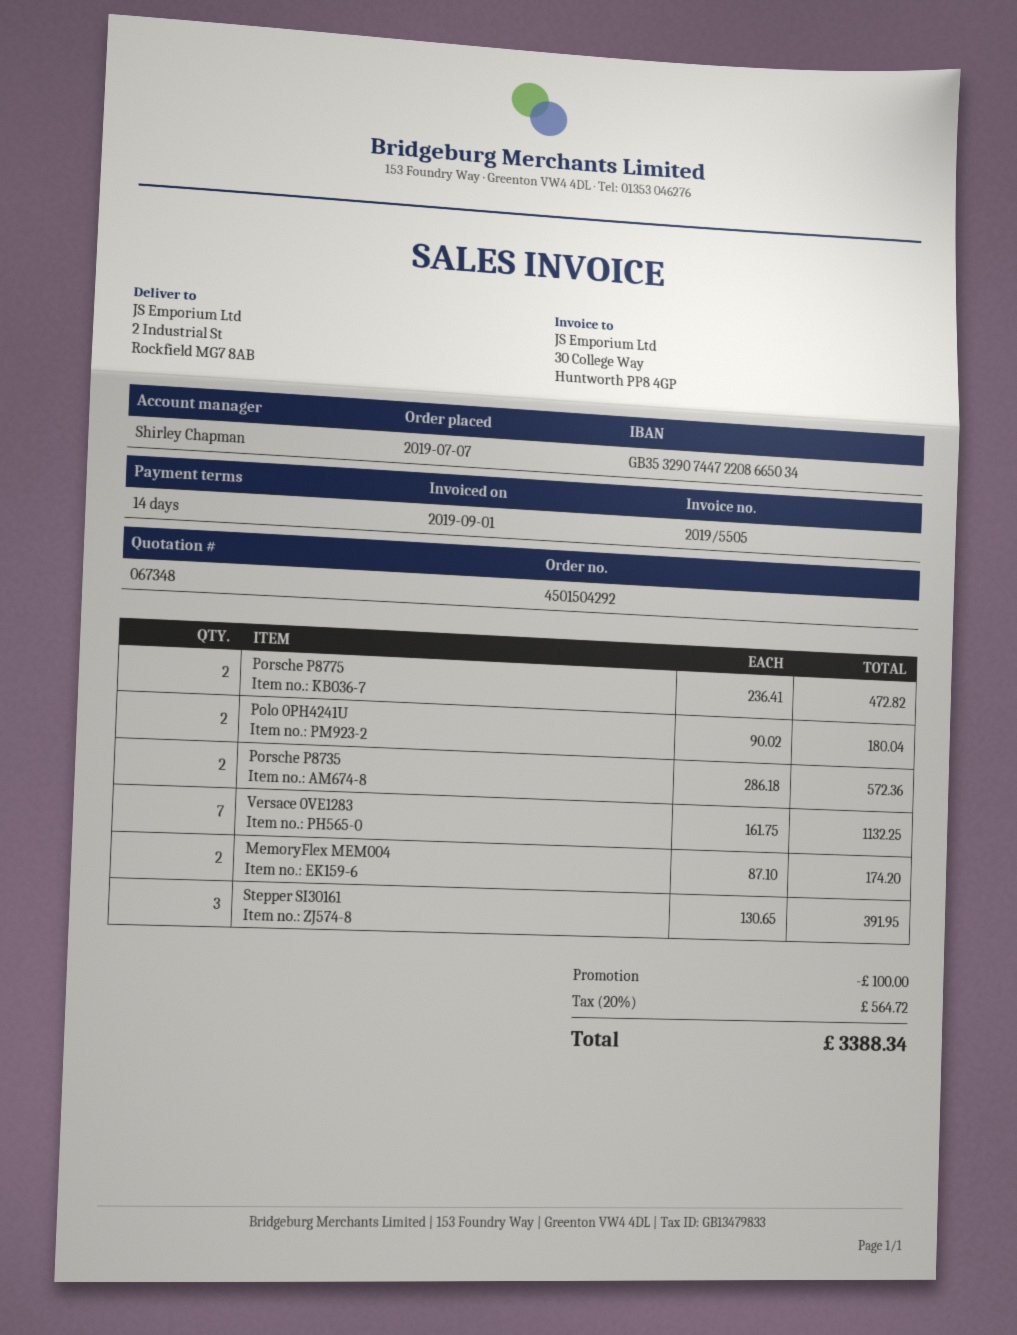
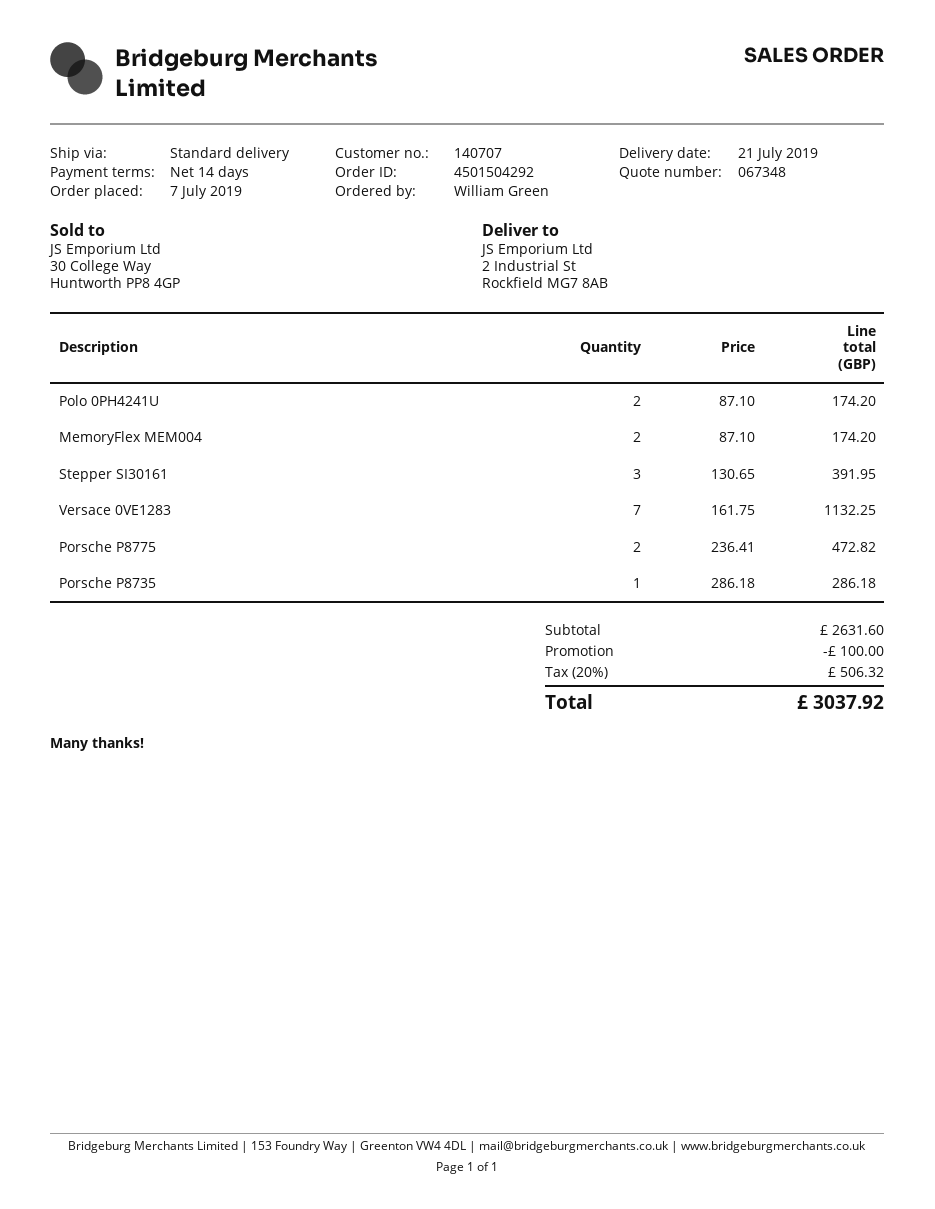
Polo 0PH4241U: 2 x 90.02 = 180.04 -> 2 x 87.10 = 174.20
Porsche P8735: 2 x 286.18 = 572.36 -> 1 x 286.18 = 286.18
tax: 20% = 564.72 -> 20% = 506.32
total: 3388.34 -> 3037.92

